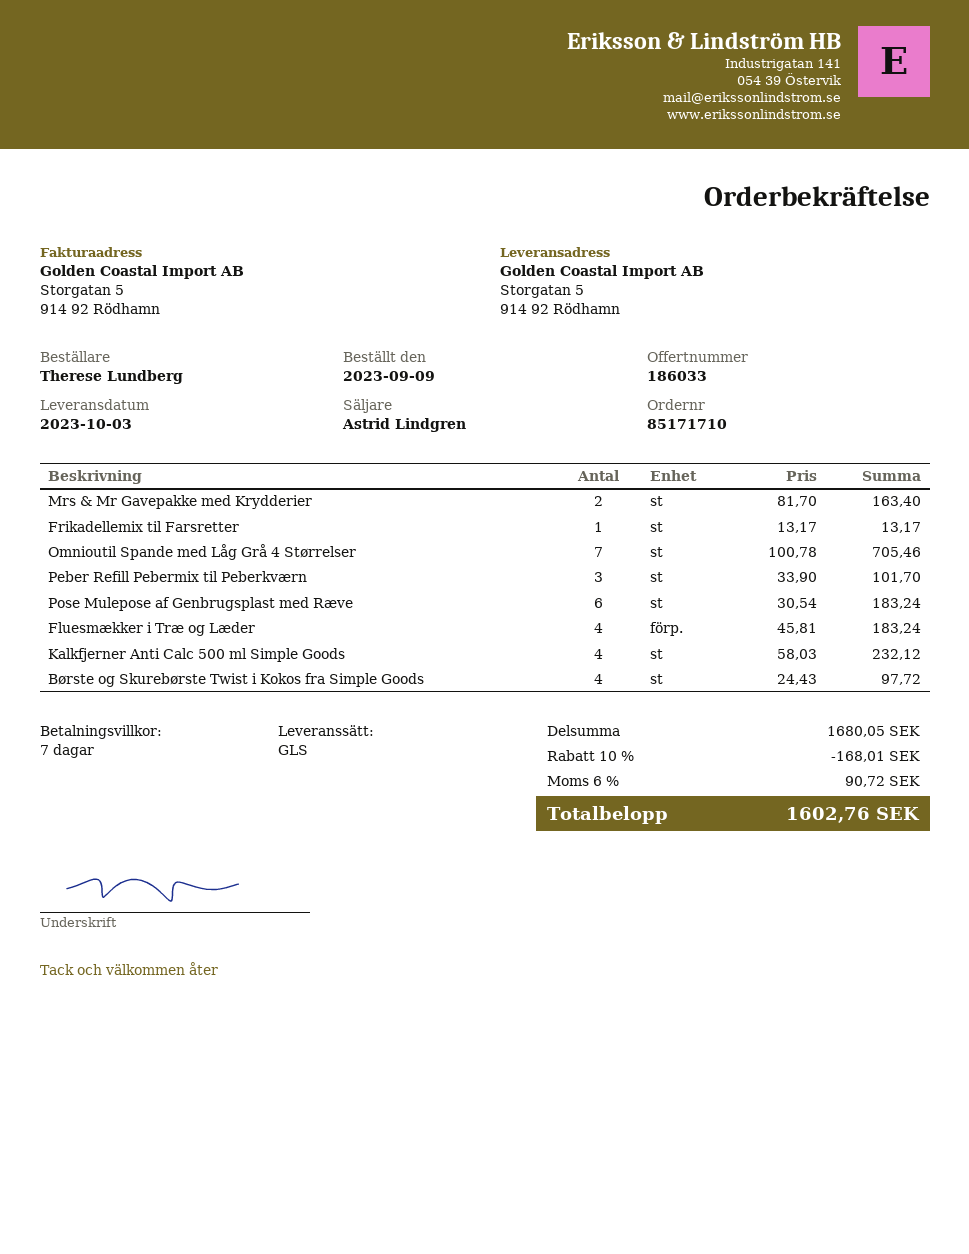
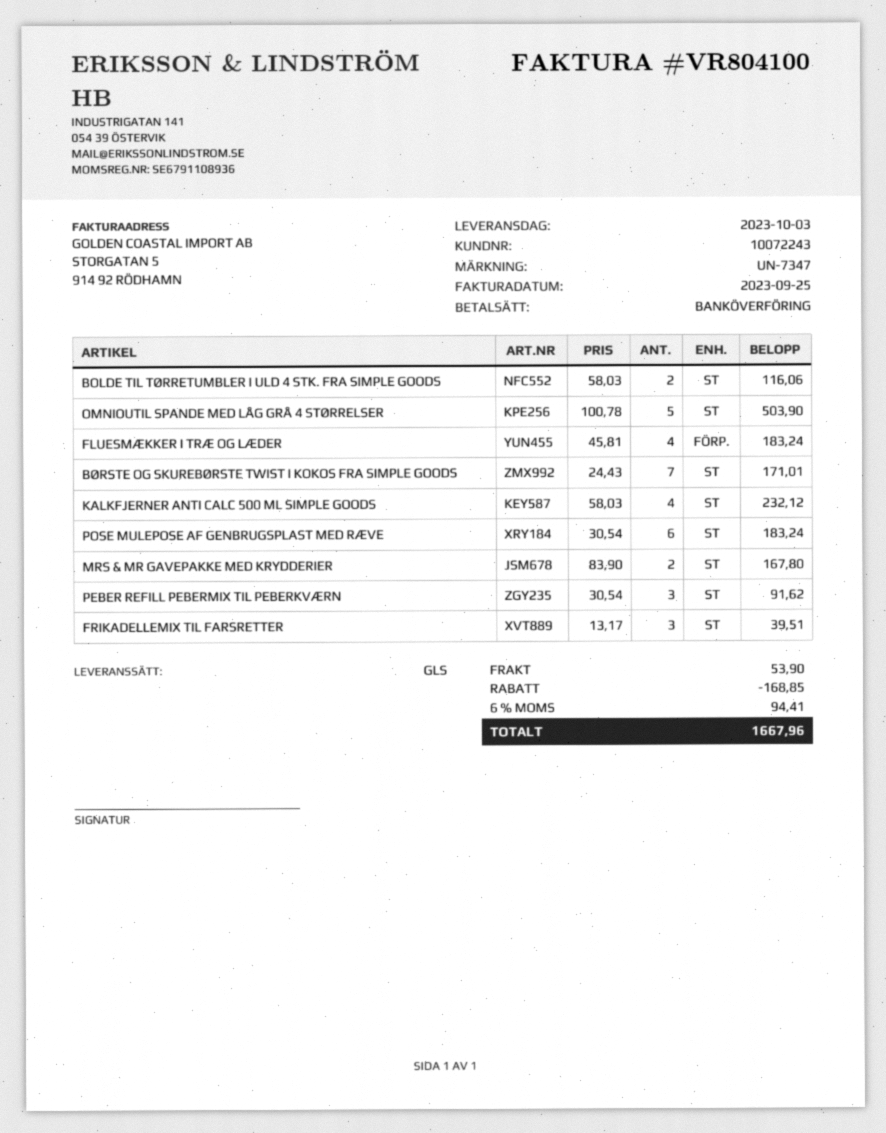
Mrs & Mr Gavepakke med Krydderier: 2 x 81.70 = 163.40 -> 2 x 83.90 = 167.80
Frikadellemix til Farsretter: 1 x 13.17 = 13.17 -> 3 x 13.17 = 39.51
Omnioutil Spande med Låg Grå 4 Størrelser: 7 x 100.78 = 705.46 -> 5 x 100.78 = 503.90
Peber Refill Pebermix til Peberkværn: 3 x 33.90 = 101.70 -> 3 x 30.54 = 91.62
Børste og Skurebørste Twist i Kokos fra Simple Goods: 4 x 24.43 = 97.72 -> 7 x 24.43 = 171.01
BOLDE TIL TØRRETUMBLER I ULD 4 STK. FRA SIMPLE GOODS: none -> 2 x 58.03 = 116.06
discount: 168.01 -> 168.85
shipping: none -> 53.90
tax: 6% = 90.72 -> 6% = 94.41
total: 1602.76 -> 1667.96

